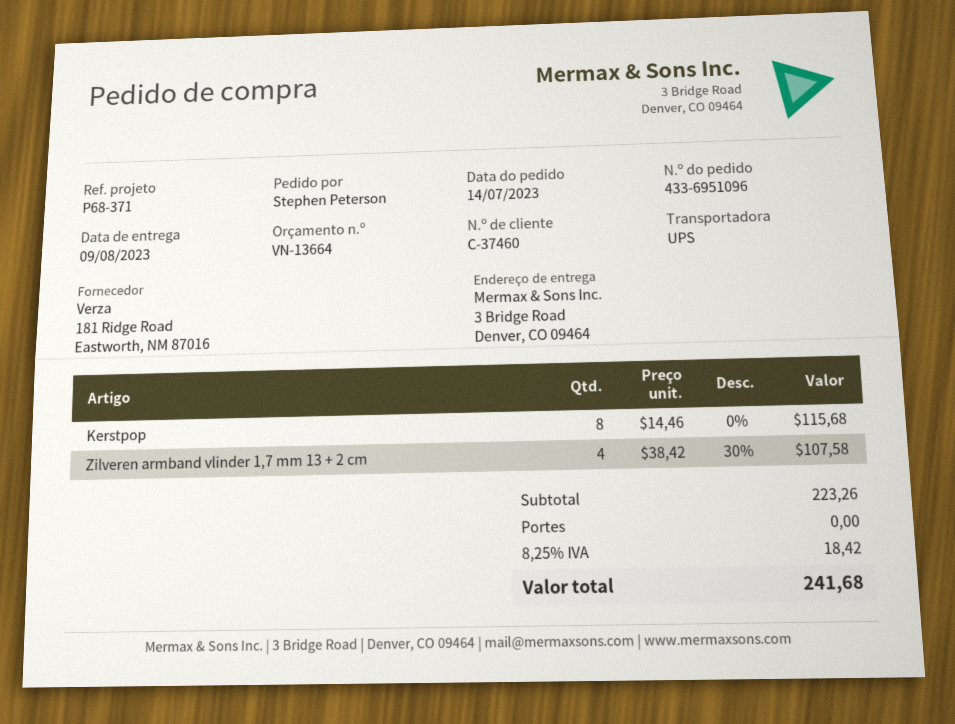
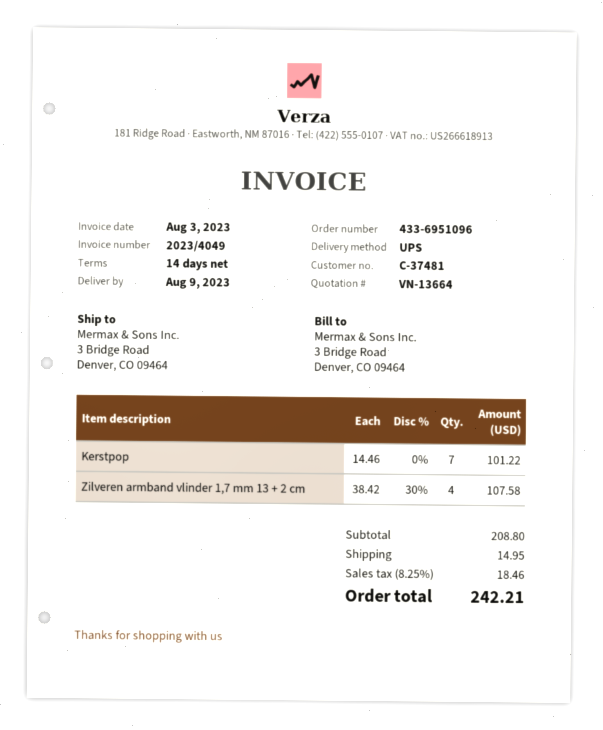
customer number: C-37460 -> C-37481
Kerstpop: 8 x 14.46 = 115.68 -> 7 x 14.46 = 101.22
subtotal: 223.26 -> 208.80
shipping: 0.00 -> 14.95
tax: 8.25% = 18.42 -> 8.25% = 18.46
total: 241.68 -> 242.21

